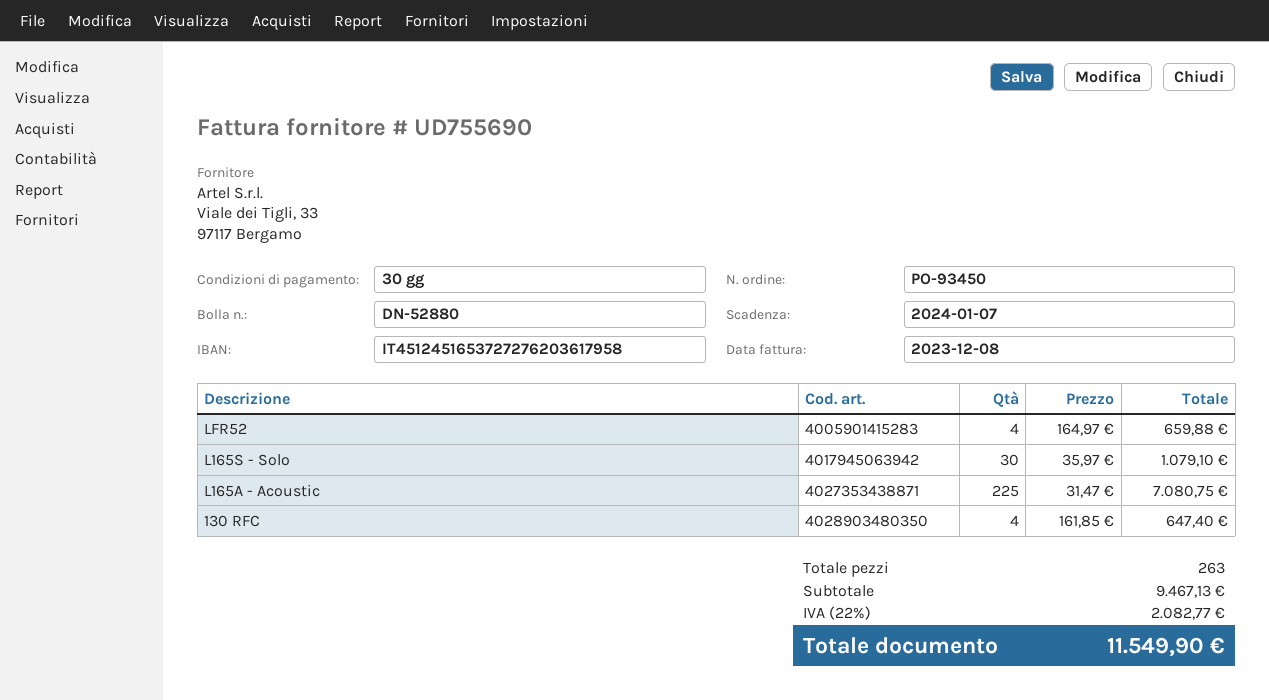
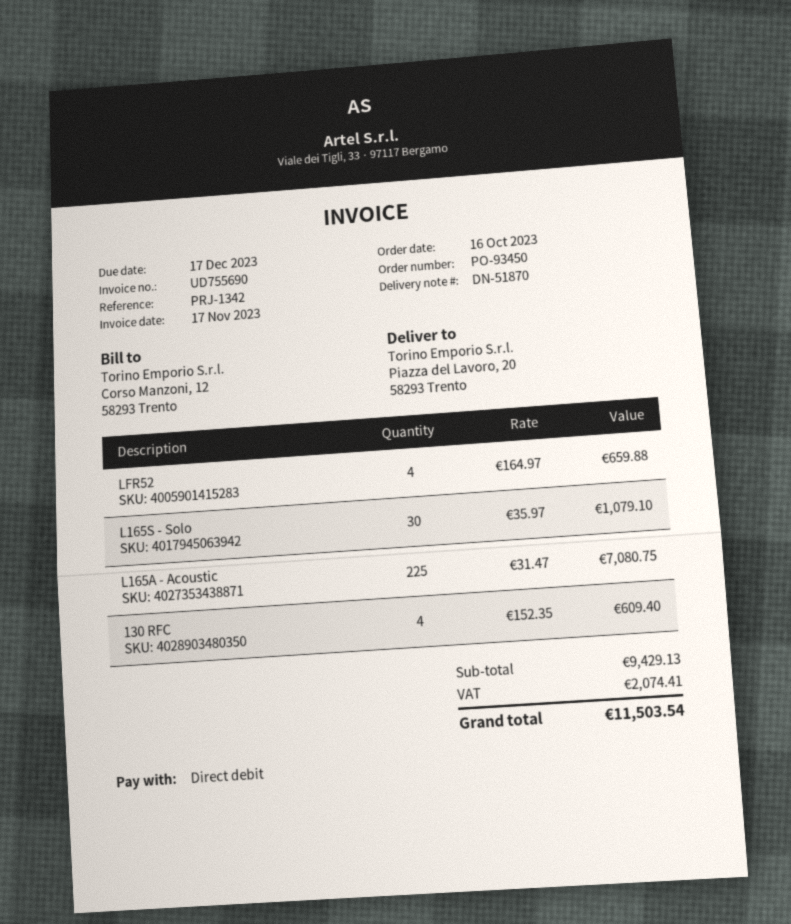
delivery note number: DN-52880 -> DN-51870
invoice date: 2023-12-08 -> 2023-11-17
due date: 2024-01-07 -> 2023-12-17
130 RFC: 4 x 161.85 = 647.40 -> 4 x 152.35 = 609.40
subtotal: 9467.13 -> 9429.13
tax: 2082.77 -> 2074.41
total: 11549.90 -> 11503.54

